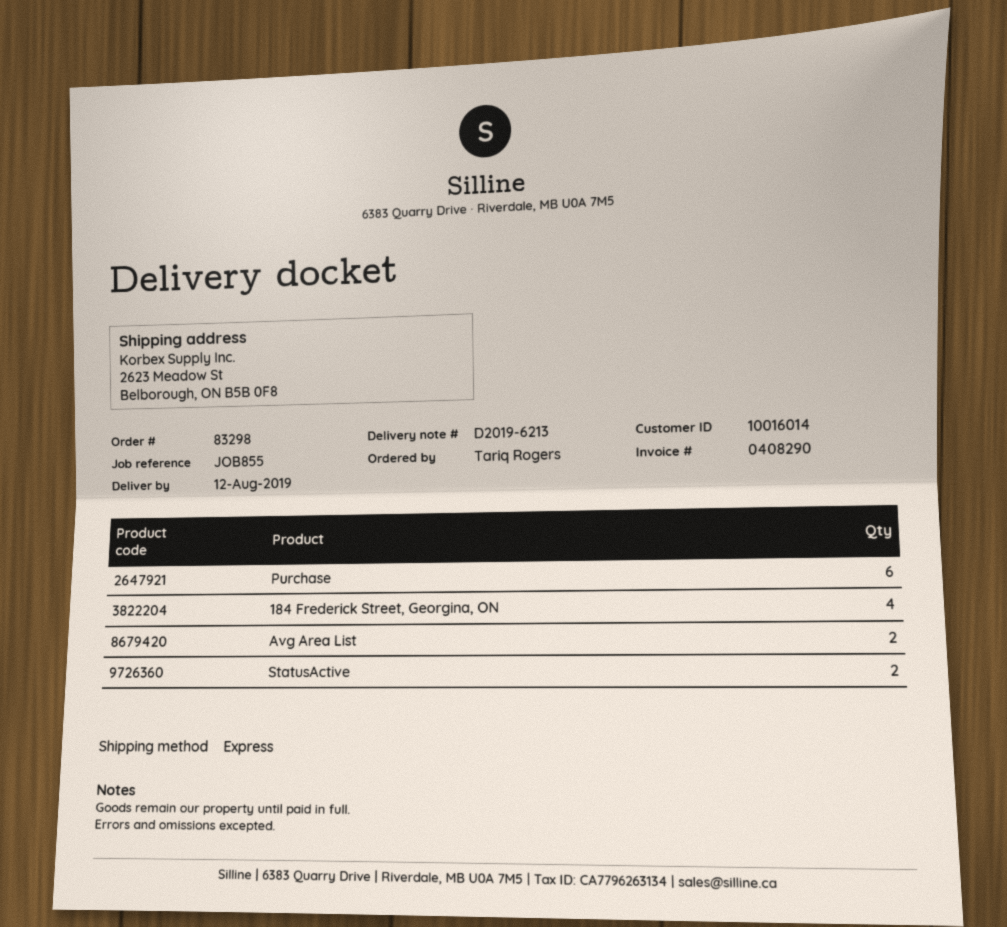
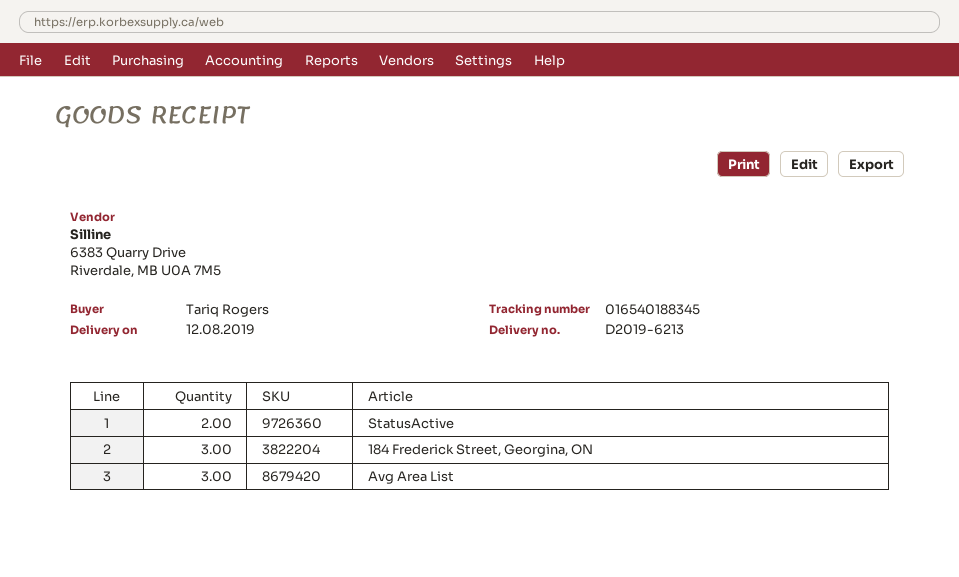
Purchase: 6 -> none
184 Frederick Street, Georgina, ON: 4 -> 3
Avg Area List: 2 -> 3

